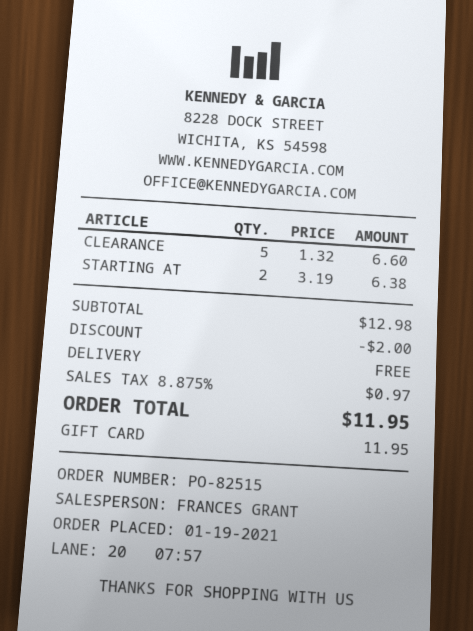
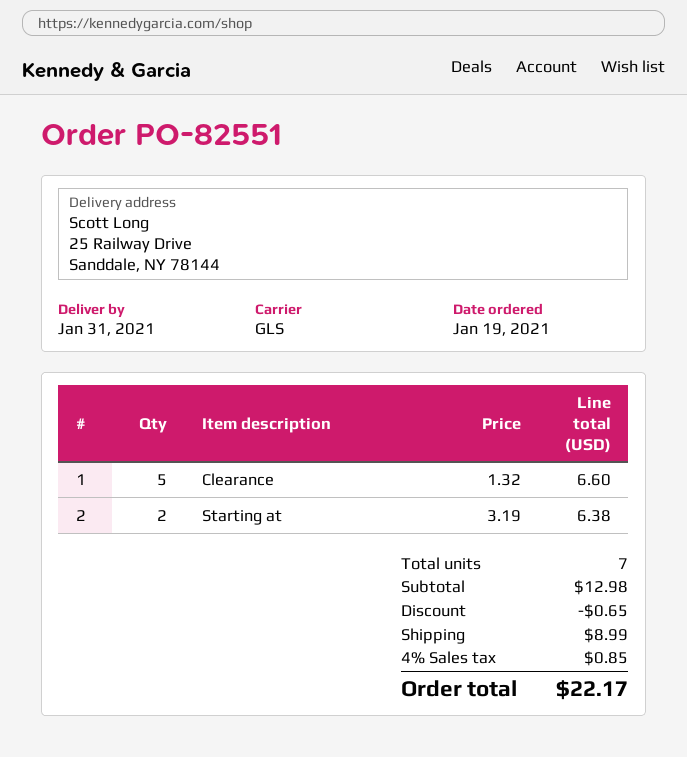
order number: PO-82515 -> PO-82551
discount: 2.00 -> 0.65
shipping: 0.00 -> 8.99
tax: 8.875% = 0.97 -> 4% = 0.85
total: 11.95 -> 22.17

